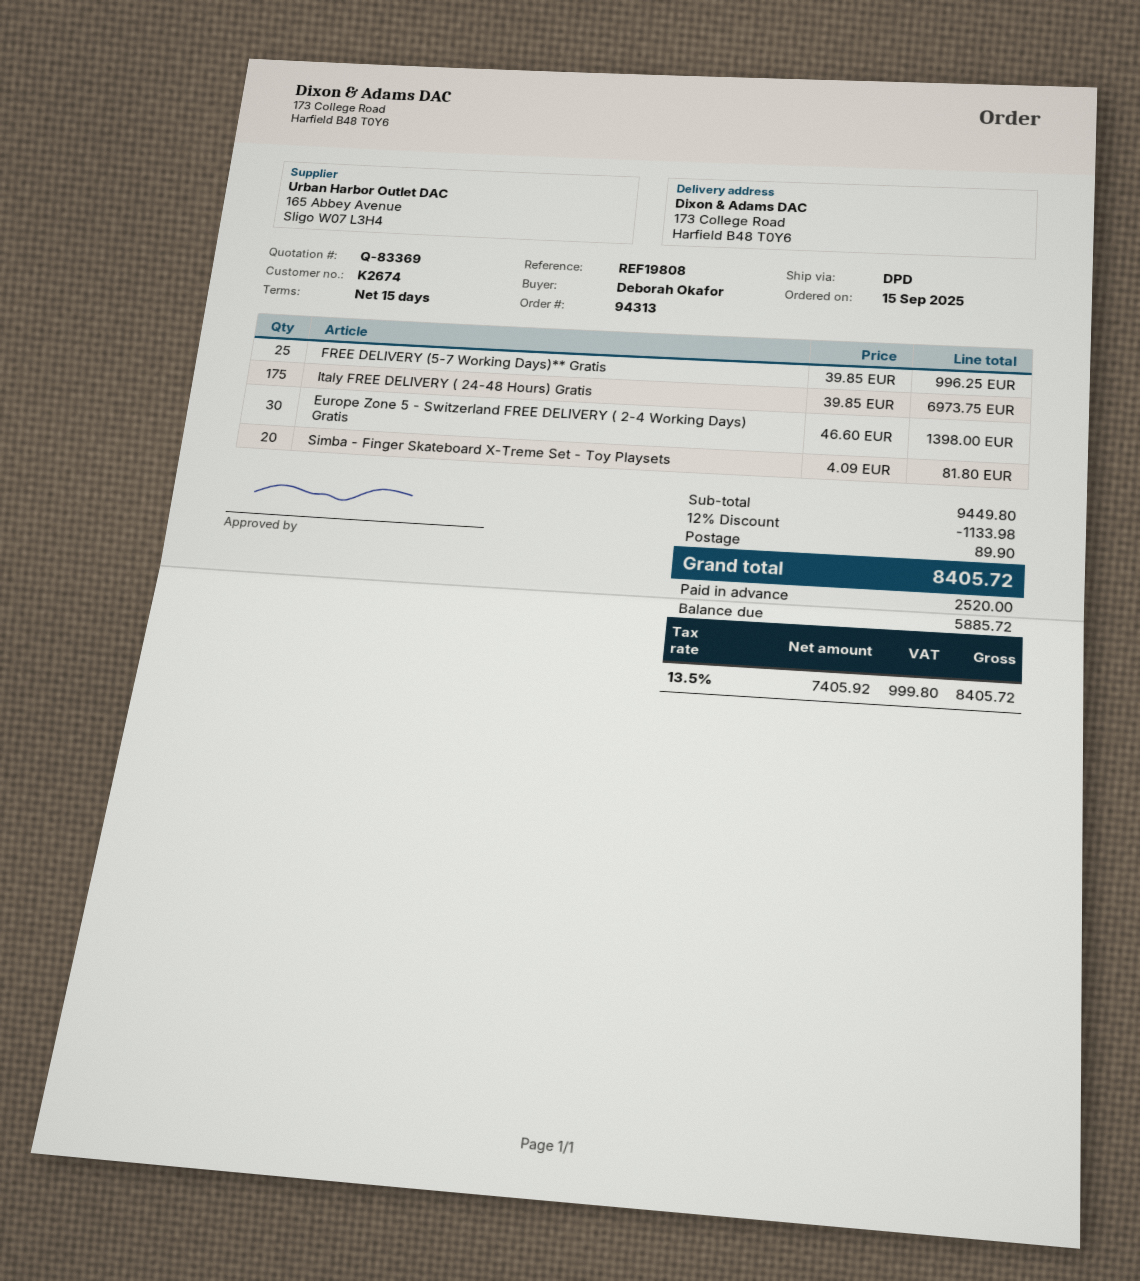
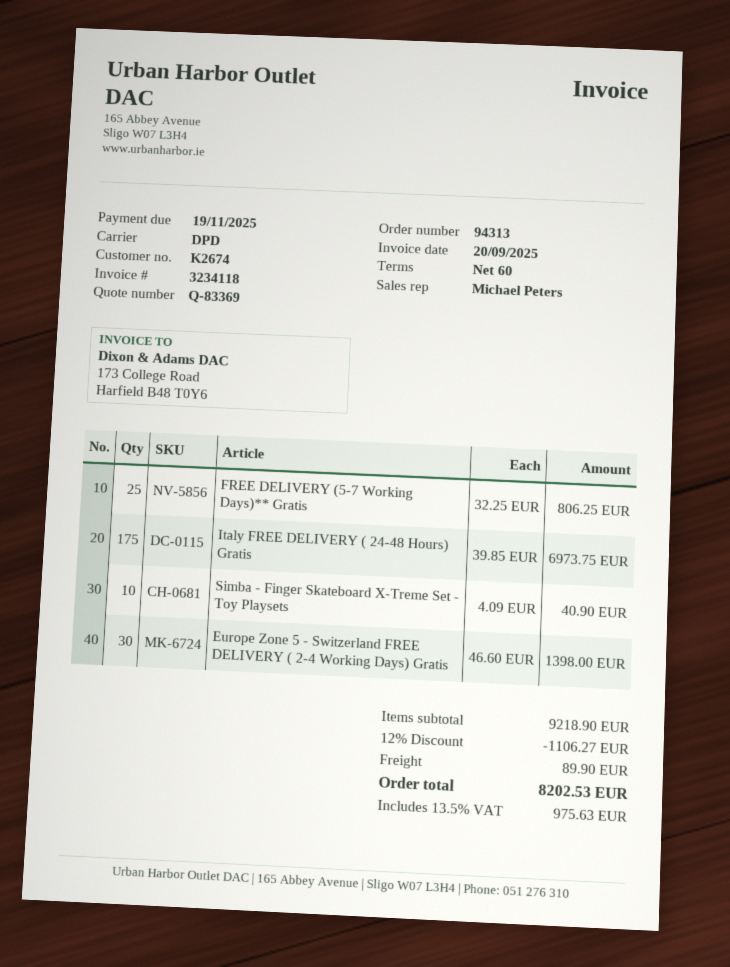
payment terms: 15 days -> 60 days
FREE DELIVERY (5-7 Working Days)** Gratis: 25 x 39.85 = 996.25 -> 25 x 32.25 = 806.25
Simba - Finger Skateboard X-Treme Set - Toy Playsets: 20 x 4.09 = 81.80 -> 10 x 4.09 = 40.90
subtotal: 9449.80 -> 9218.90
discount: 12% = 1133.98 -> 12% = 1106.27
tax: 13.5% = 999.80 -> 13.5% = 975.63
total: 8405.72 -> 8202.53

